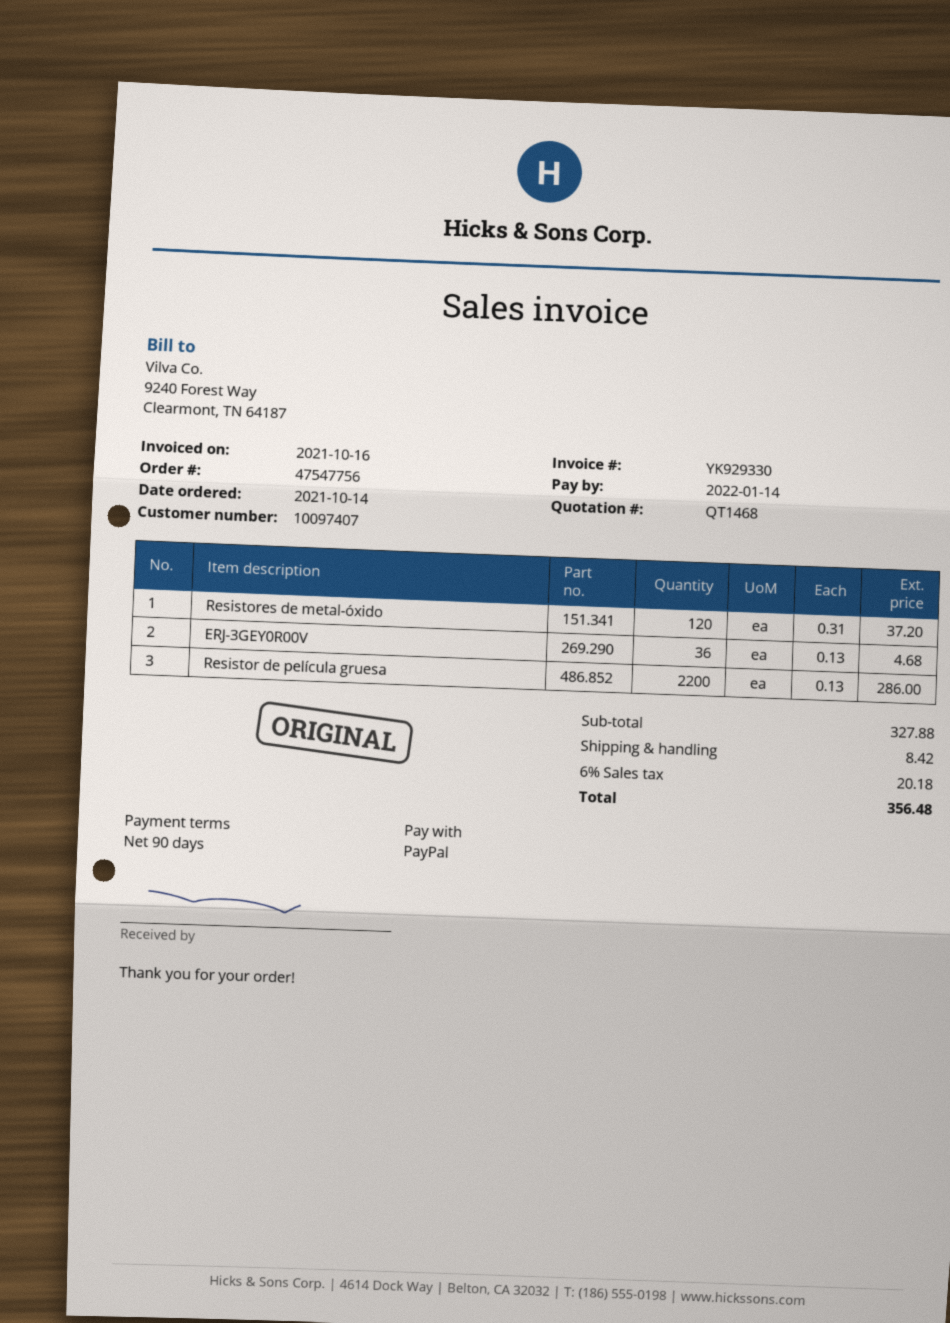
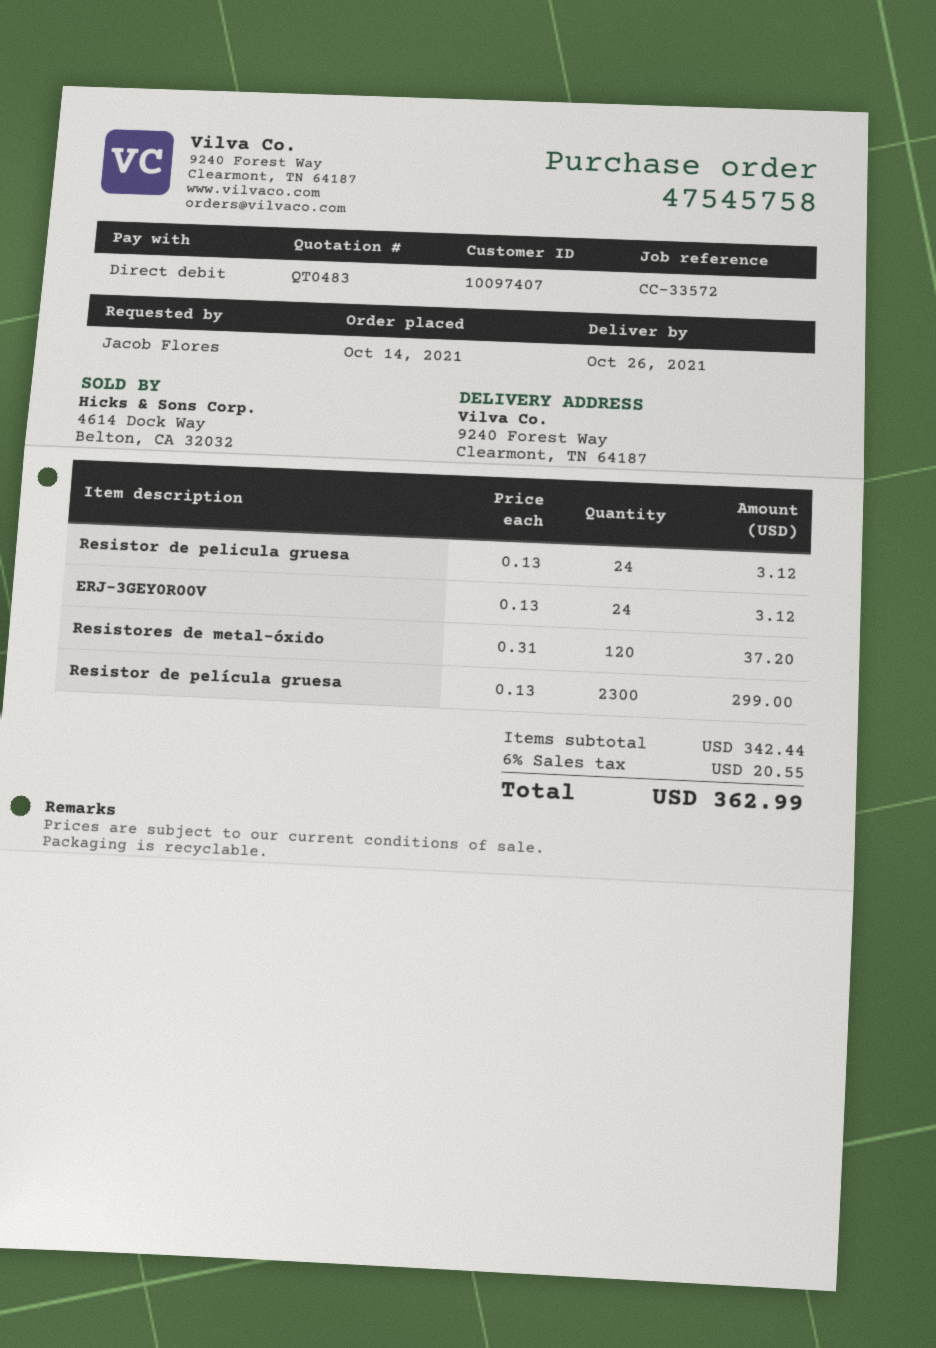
quote number: QT1468 -> QT0483
order number: 47547756 -> 47545758
payment method: PayPal -> direct debit
ERJ-3GEY0R00V: 36 x 0.13 = 4.68 -> 24 x 0.13 = 3.12
Resistor de película gruesa: 2200 x 0.13 = 286.00 -> 2300 x 0.13 = 299.00
Resistor de pelicula gruesa: none -> 24 x 0.13 = 3.12
subtotal: 327.88 -> 342.44
shipping: 8.42 -> none
tax: 6% = 20.18 -> 6% = 20.55
total: 356.48 -> 362.99

